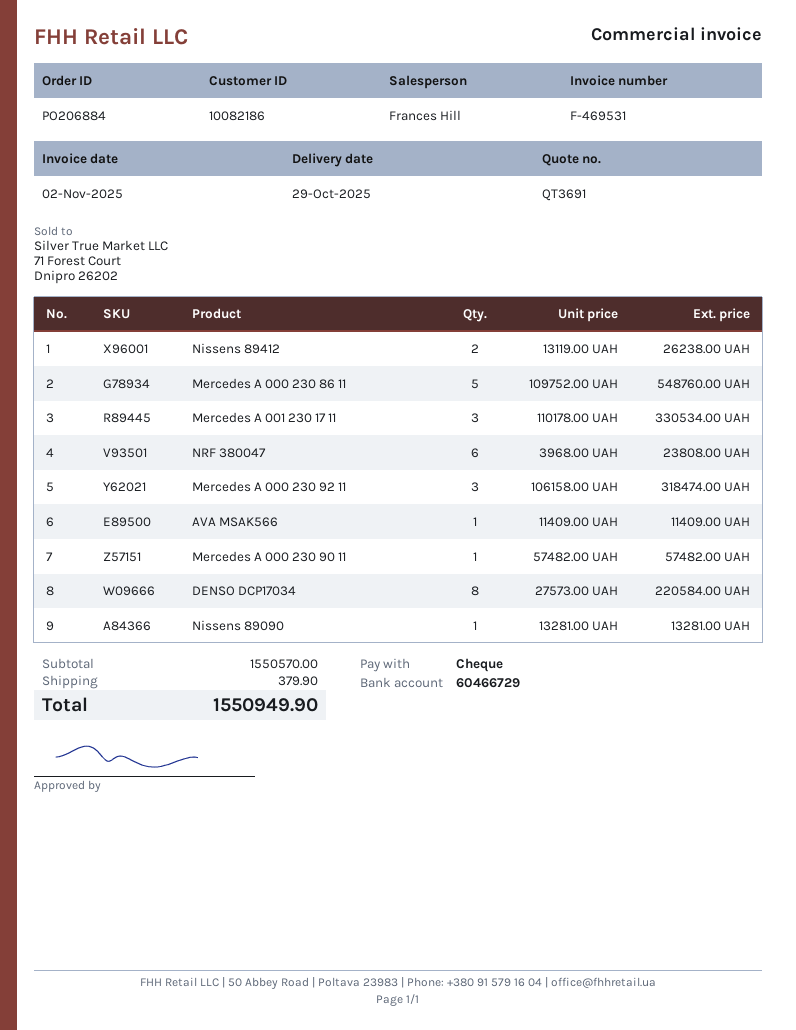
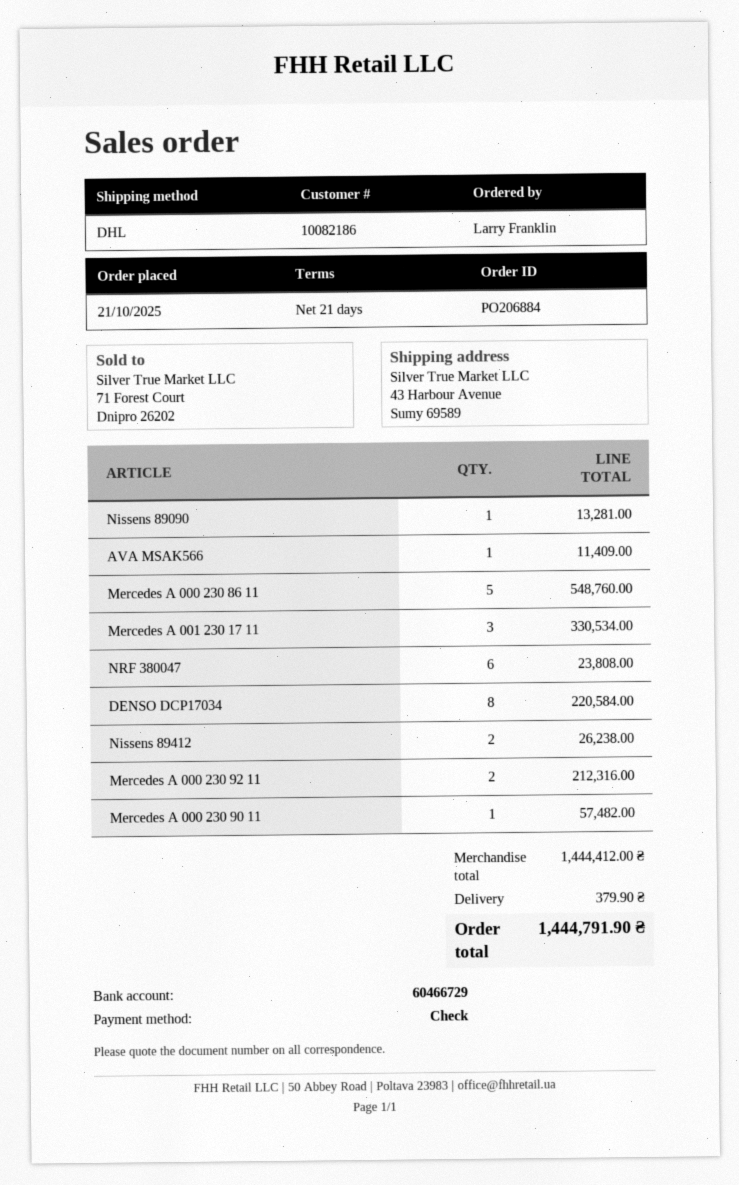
Mercedes A 000 230 92 11: 3 for 318474.00 -> 2 for 212316.00
subtotal: 1550570.00 -> 1444412.00
total: 1550949.90 -> 1444791.90

